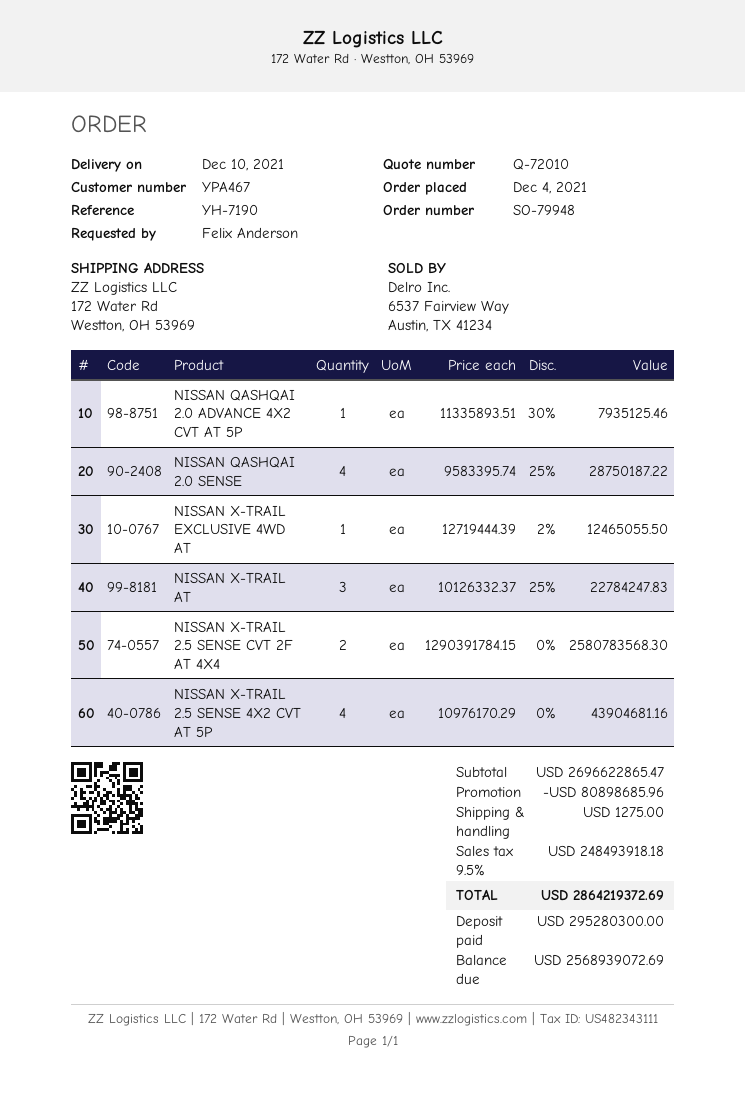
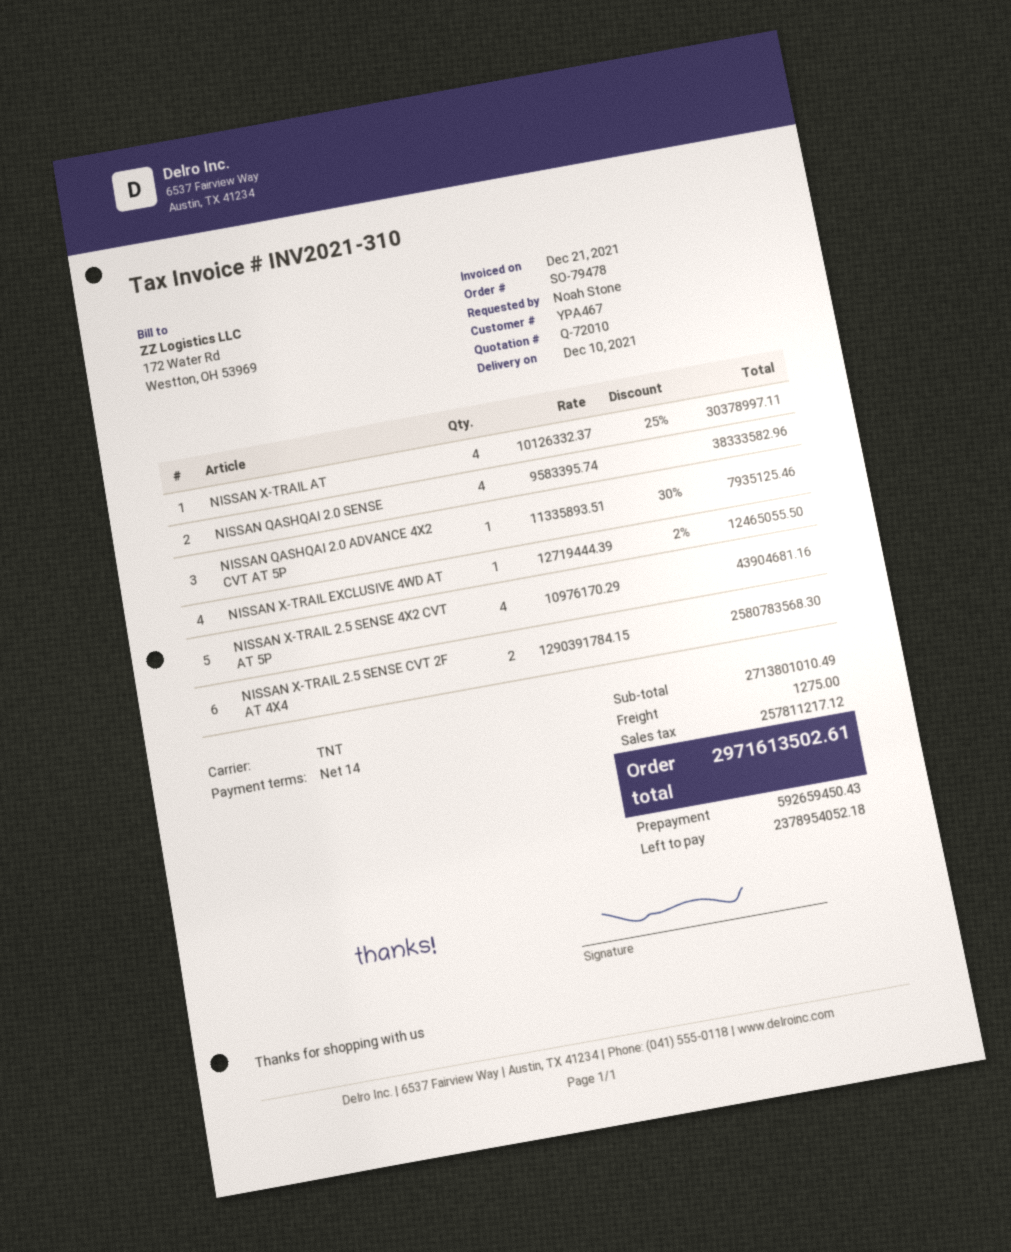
order number: SO-79948 -> SO-79478
ordered by: Felix Anderson -> Noah Stone
NISSAN QASHQAI 2.0 SENSE: 4 x 9583395.74 - 25% = 28750187.22 -> 4 x 9583395.74 = 38333582.96
NISSAN X-TRAIL AT: 3 x 10126332.37 - 25% = 22784247.83 -> 4 x 10126332.37 - 25% = 30378997.11
subtotal: 2696622865.47 -> 2713801010.49
discount: 80898685.96 -> none
tax: 248493918.18 -> 257811217.12
total: 2864219372.69 -> 2971613502.61
deposit: 295280300.00 -> 592659450.43
balance: 2568939072.69 -> 2378954052.18

